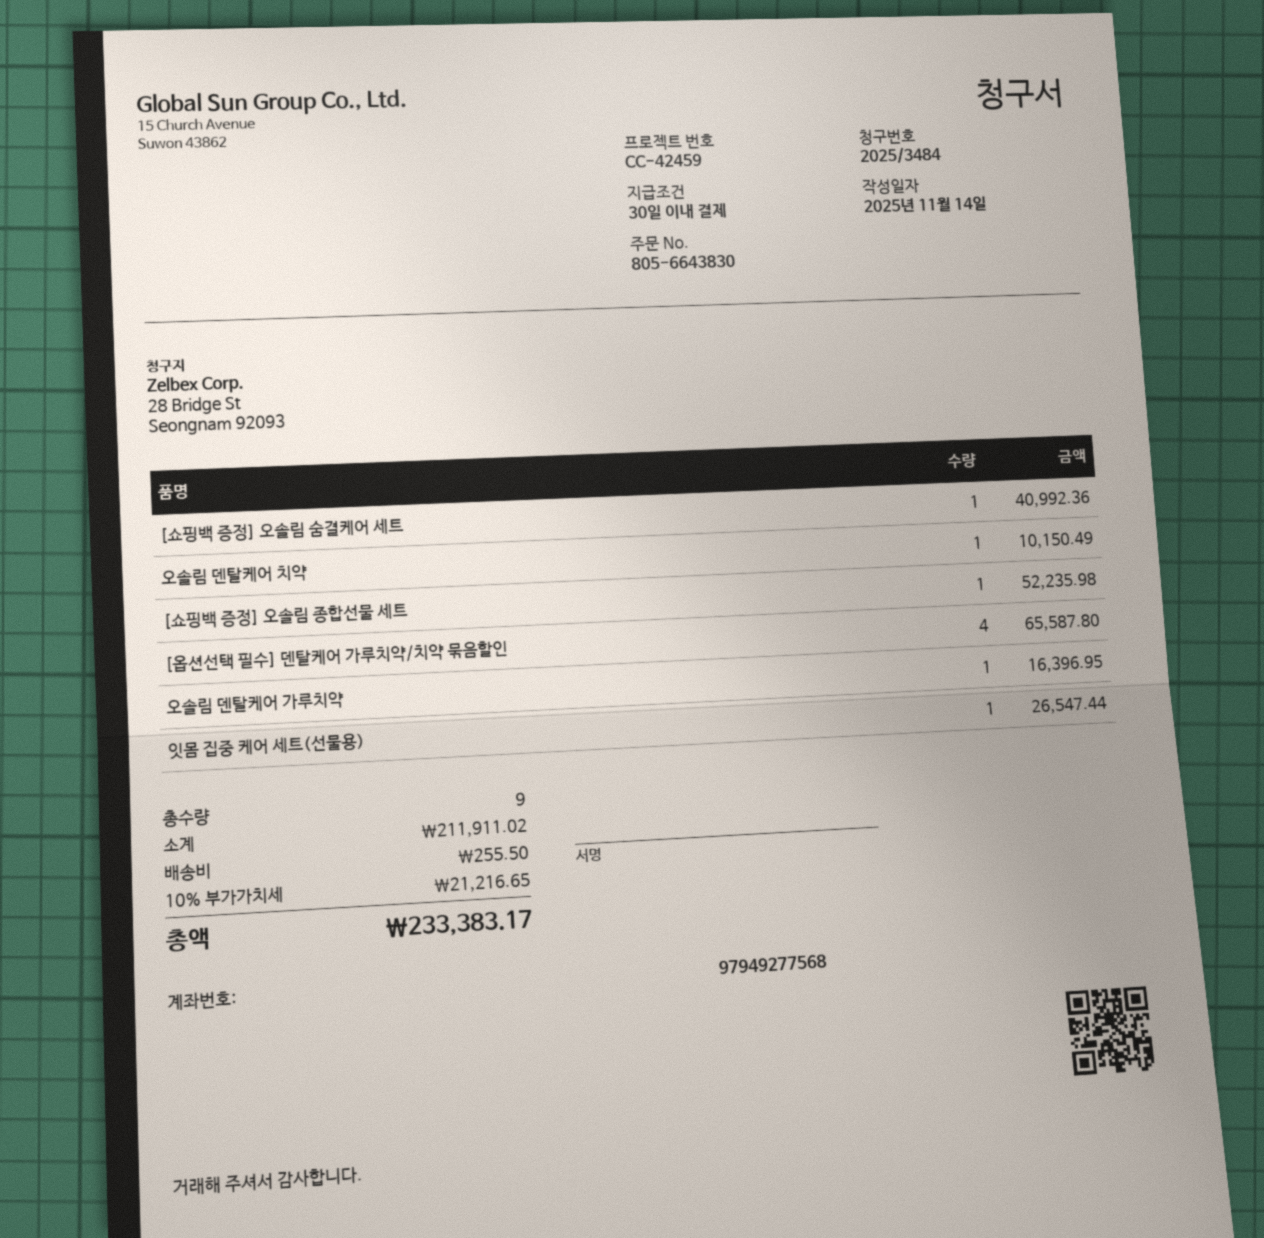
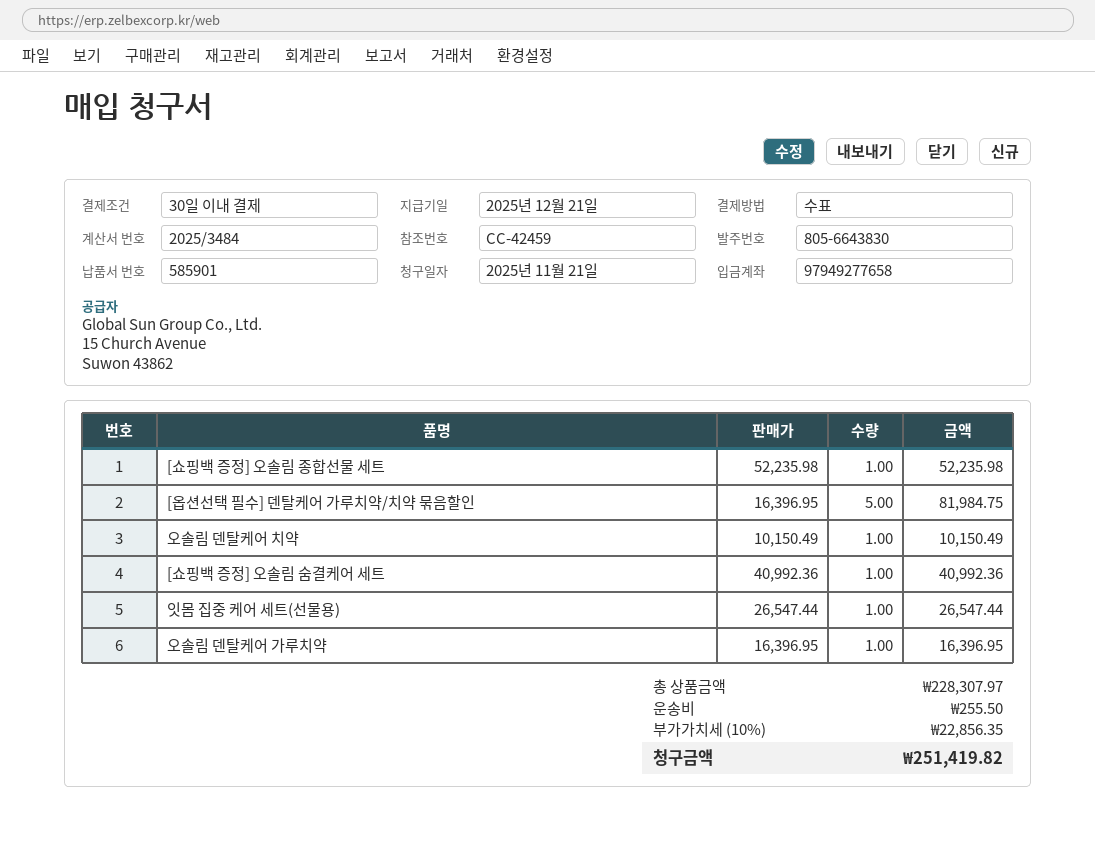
invoice date: 2025-11-14 -> 2025-11-21
bank account: 97949277568 -> 97949277658
[옵션선택 필수] 덴탈케어 가루치약/치약 묶음할인: 4 for 65587.80 -> 5 for 81984.75
subtotal: 211911.02 -> 228307.97
tax: 10% = 21216.65 -> 10% = 22856.35
total: 233383.17 -> 251419.82

